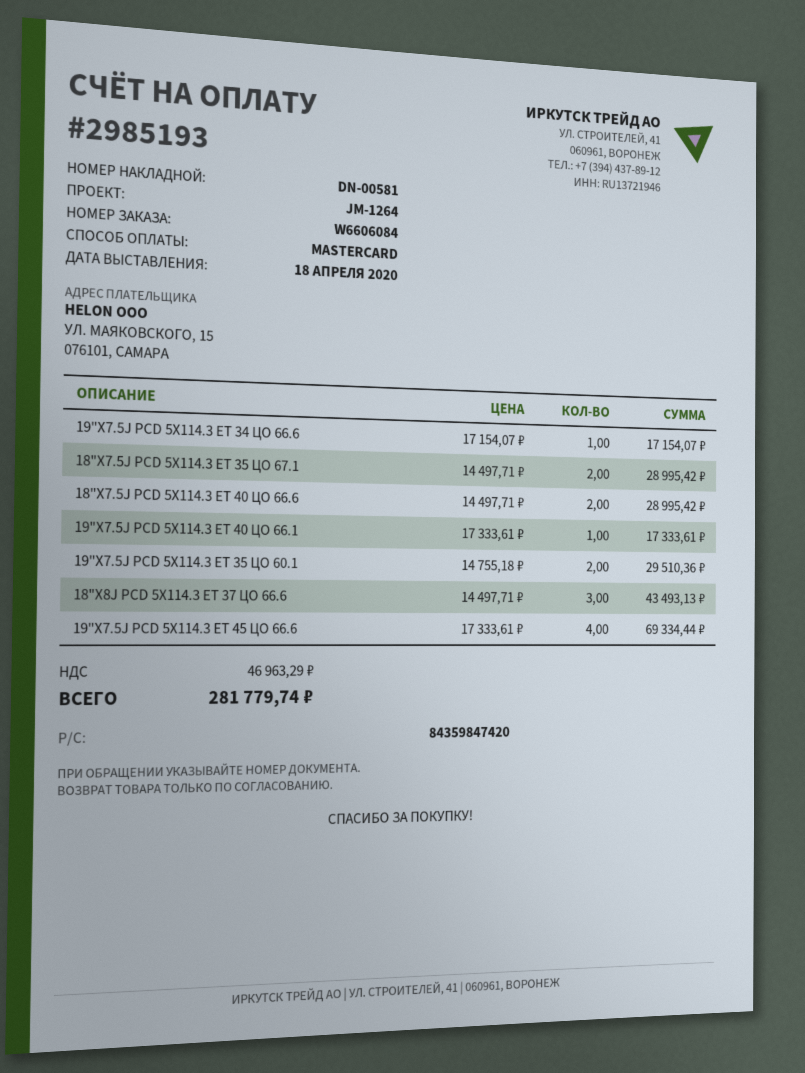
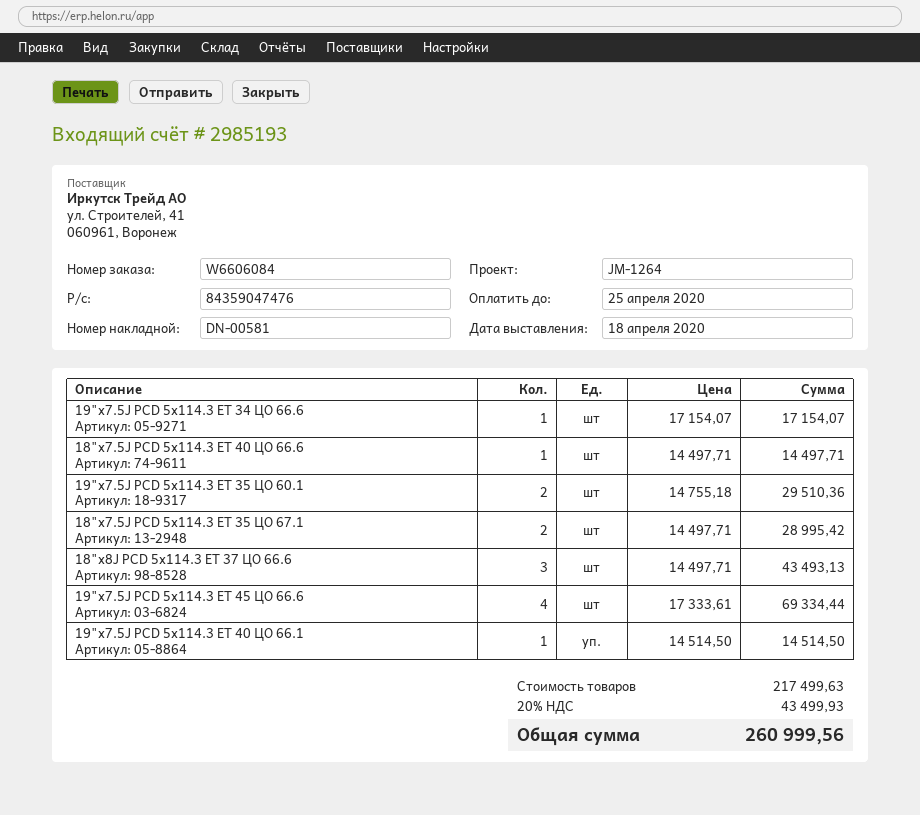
bank account: 84359847420 -> 84359047476
18"X7.5J PCD 5X114.3 ЕТ 40 ЦО 66.6: 2 x 14497.71 = 28995.42 -> 1 x 14497.71 = 14497.71
19"X7.5J PCD 5X114.3 ЕТ 40 ЦО 66.1: 1 x 17333.61 = 17333.61 -> 1 x 14514.50 = 14514.50
tax: 46963.29 -> 43499.93
total: 281779.74 -> 260999.56

